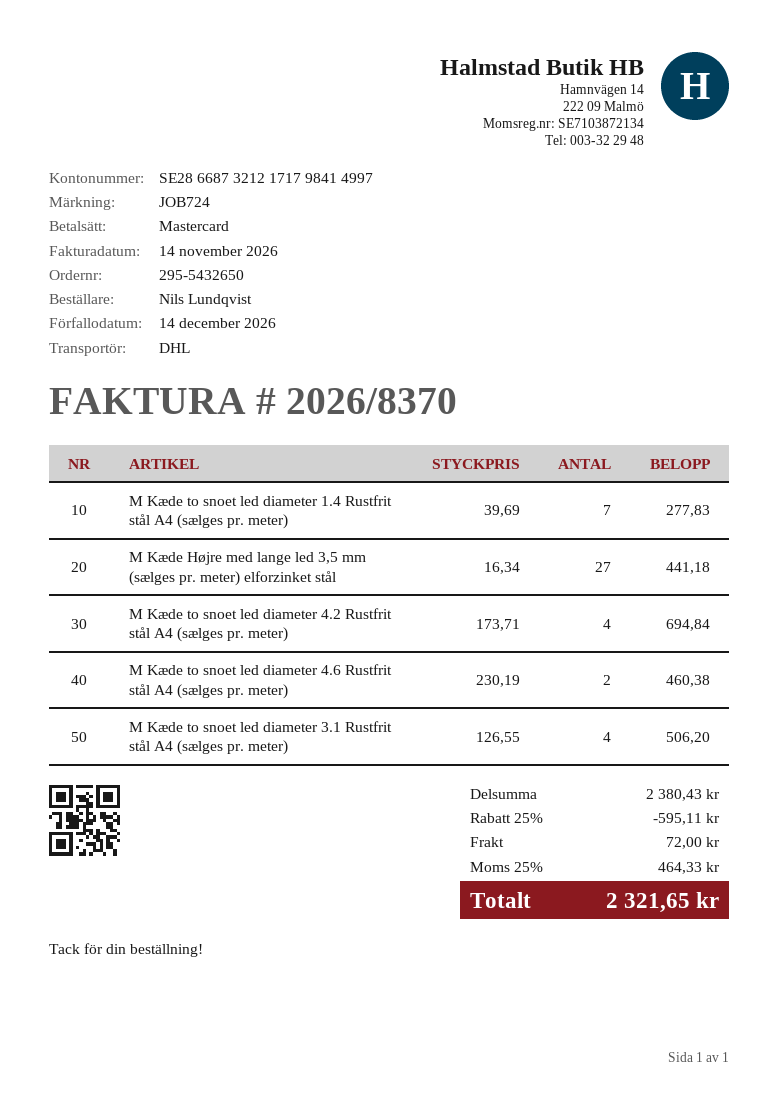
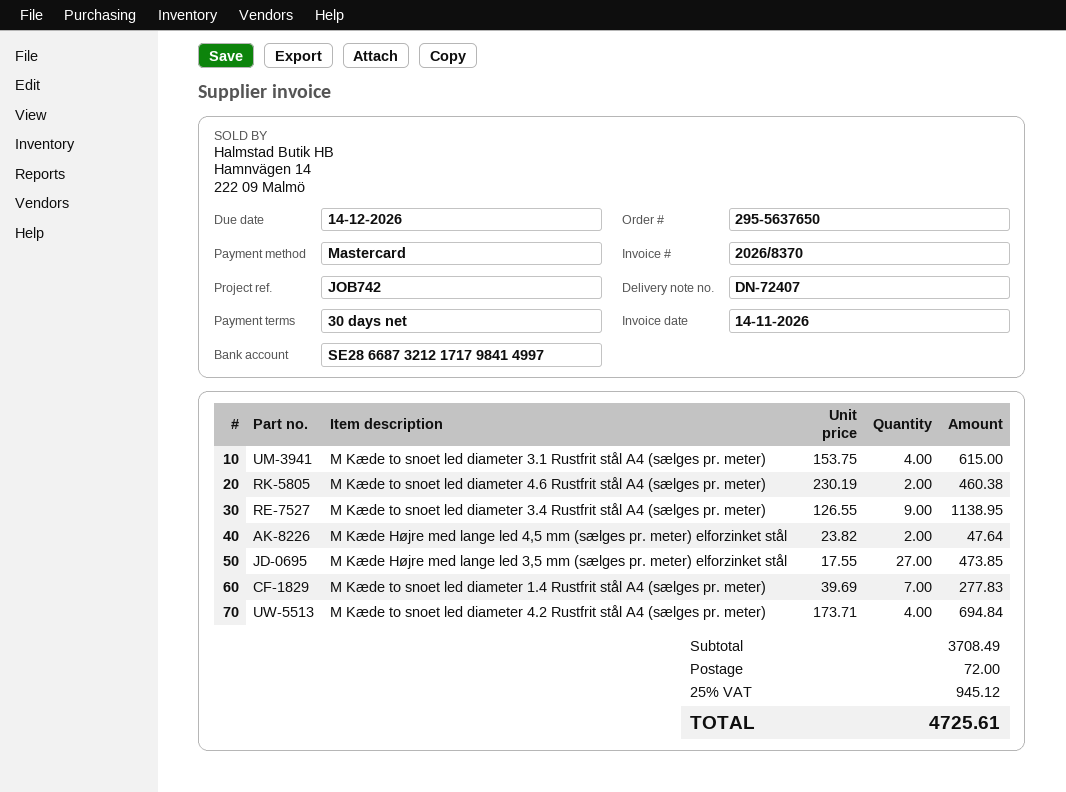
order number: 295-5432650 -> 295-5637650
reference: JOB724 -> JOB742
M Kæde Højre med lange led 3,5 mm (sælges pr. meter) elforzinket stål: 27 x 16.34 = 441.18 -> 27 x 17.55 = 473.85
M Kæde to snoet led diameter 3.1 Rustfrit stål A4 (sælges pr. meter): 4 x 126.55 = 506.20 -> 4 x 153.75 = 615.00
M Kæde to snoet led diameter 3.4 Rustfrit stål A4 (sælges pr. meter): none -> 9 x 126.55 = 1138.95
M Kæde Højre med lange led 4,5 mm (sælges pr. meter) elforzinket stål: none -> 2 x 23.82 = 47.64
subtotal: 2380.43 -> 3708.49
discount: 25% = 595.11 -> none
tax: 25% = 464.33 -> 25% = 945.12
total: 2321.65 -> 4725.61

